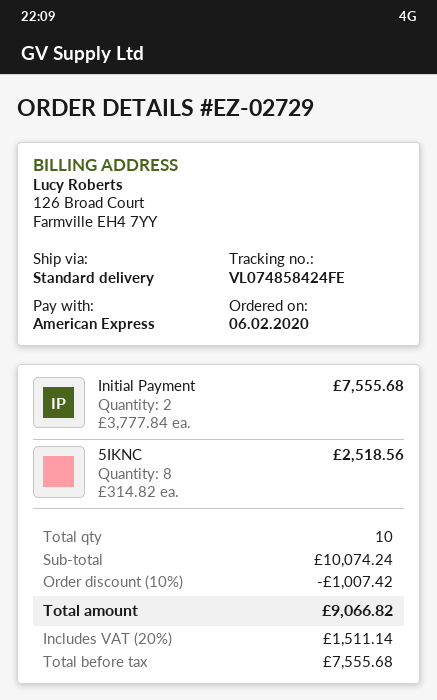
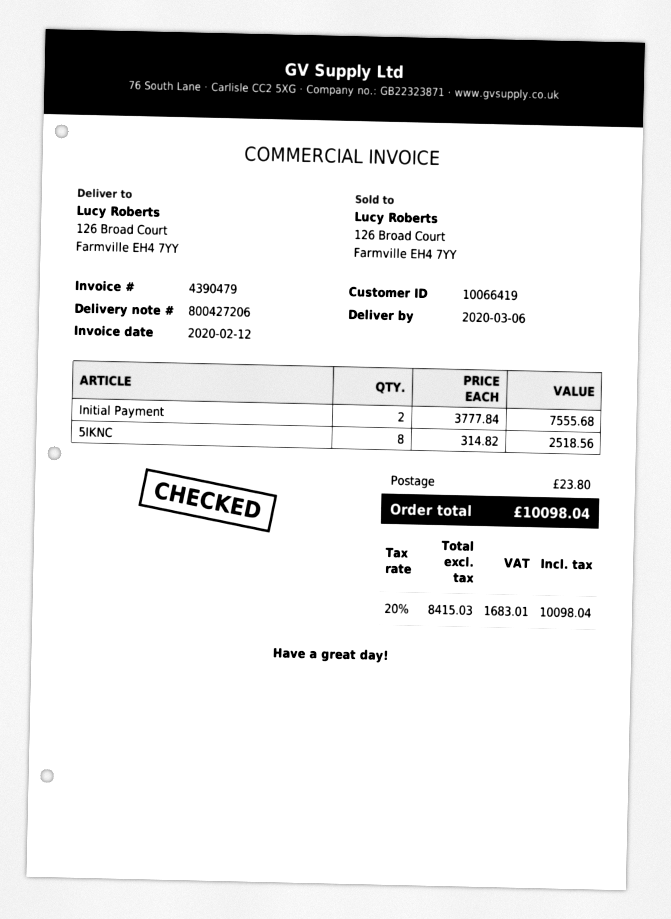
discount: 10% = 1007.42 -> none
shipping: none -> 23.80
net: 7555.68 -> 8415.03
tax: 20% = 1511.14 -> 20% = 1683.01
total: 9066.82 -> 10098.04

